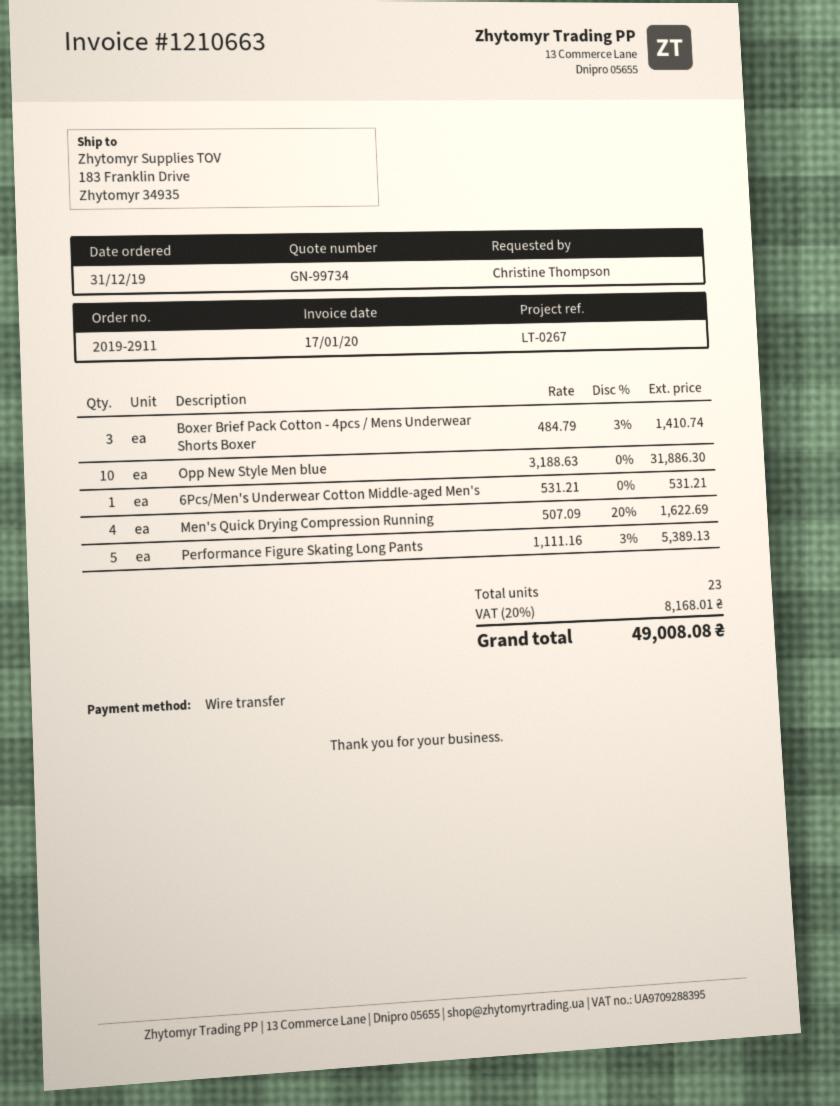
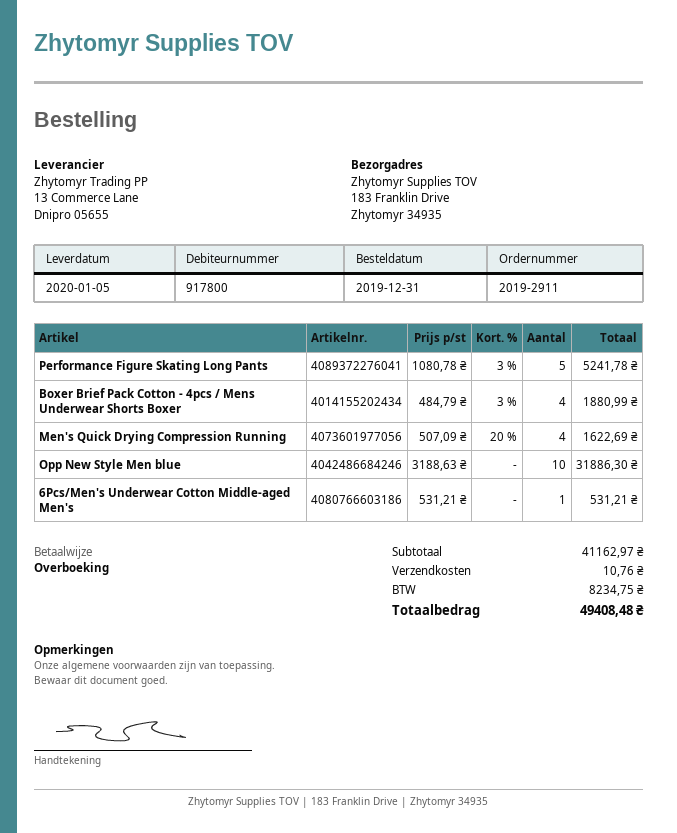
Boxer Brief Pack Cotton - 4pcs / Mens Underwear Shorts Boxer: 3 x 484.79 - 3% = 1410.74 -> 4 x 484.79 - 3% = 1880.99
Performance Figure Skating Long Pants: 5 x 1111.16 - 3% = 5389.13 -> 5 x 1080.78 - 3% = 5241.78
shipping: none -> 10.76
tax: 8168.01 -> 8234.75
total: 49008.08 -> 49408.48

